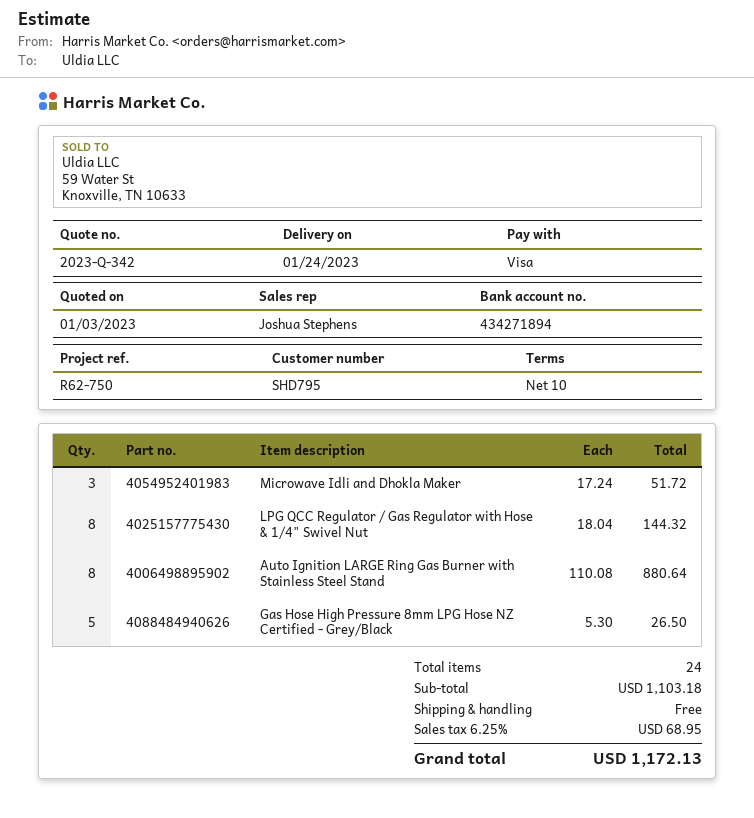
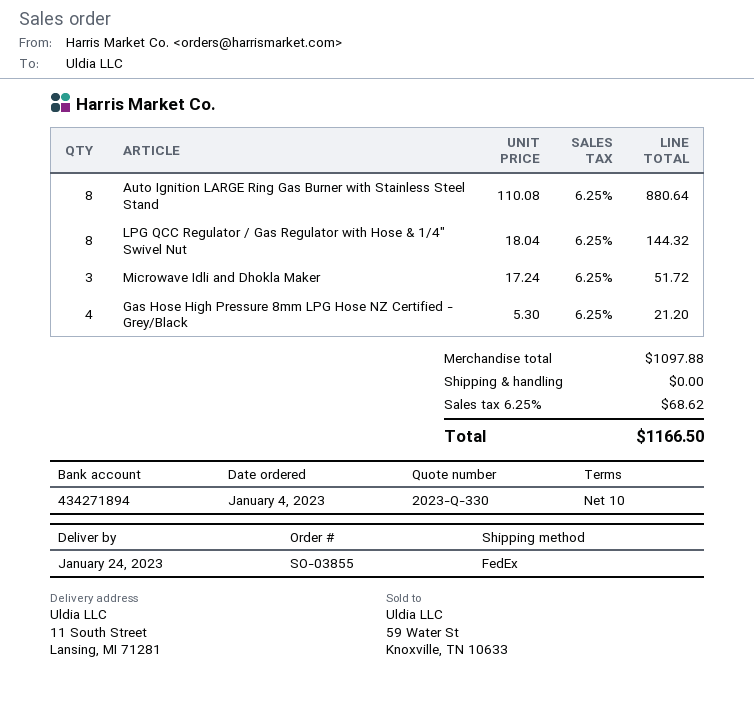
quote number: 2023-Q-342 -> 2023-Q-330
Gas Hose High Pressure 8mm LPG Hose NZ Certified - Grey/Black: 5 x 5.30 = 26.50 -> 4 x 5.30 = 21.20
subtotal: 1103.18 -> 1097.88
tax: 6.25% = 68.95 -> 6.25% = 68.62
total: 1172.13 -> 1166.50

